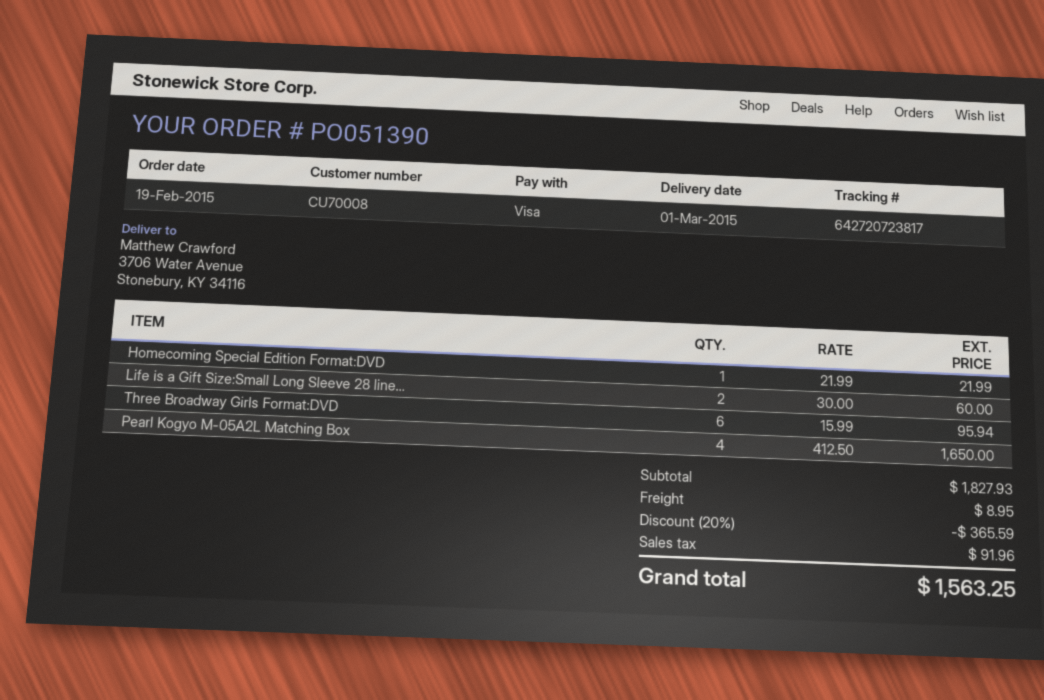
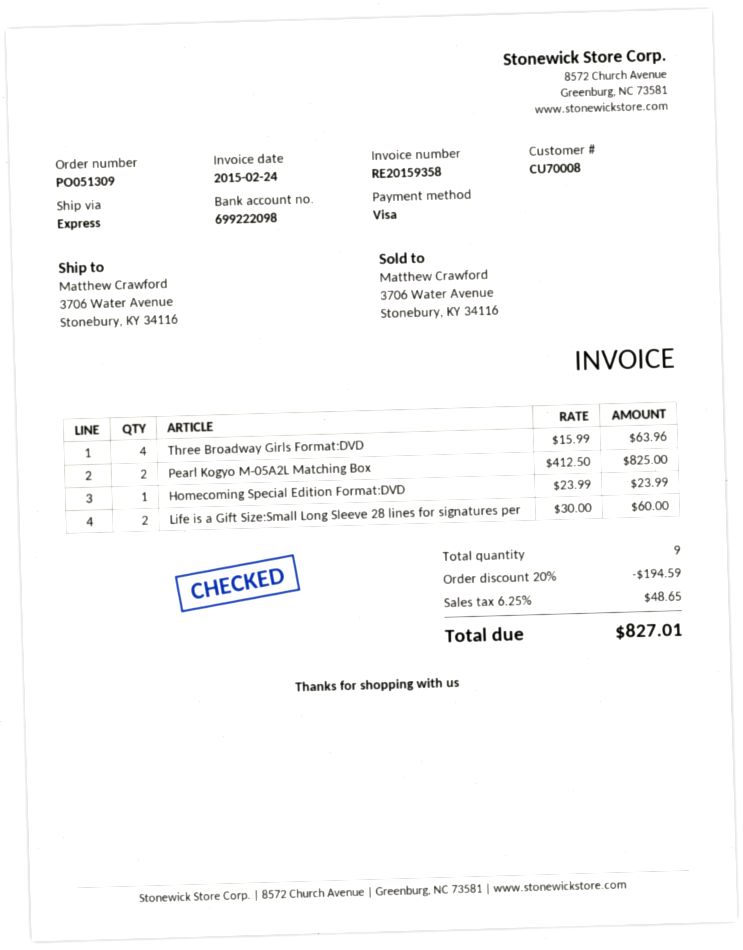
order number: PO051390 -> PO051309
Homecoming Special Edition Format:DVD: 1 x 21.99 = 21.99 -> 1 x 23.99 = 23.99
Three Broadway Girls Format:DVD: 6 x 15.99 = 95.94 -> 4 x 15.99 = 63.96
Pearl Kogyo M-05A2L Matching Box: 4 x 412.50 = 1650.00 -> 2 x 412.50 = 825.00
discount: 20% = 365.59 -> 20% = 194.59
shipping: 8.95 -> none
tax: 91.96 -> 48.65
total: 1563.25 -> 827.01

